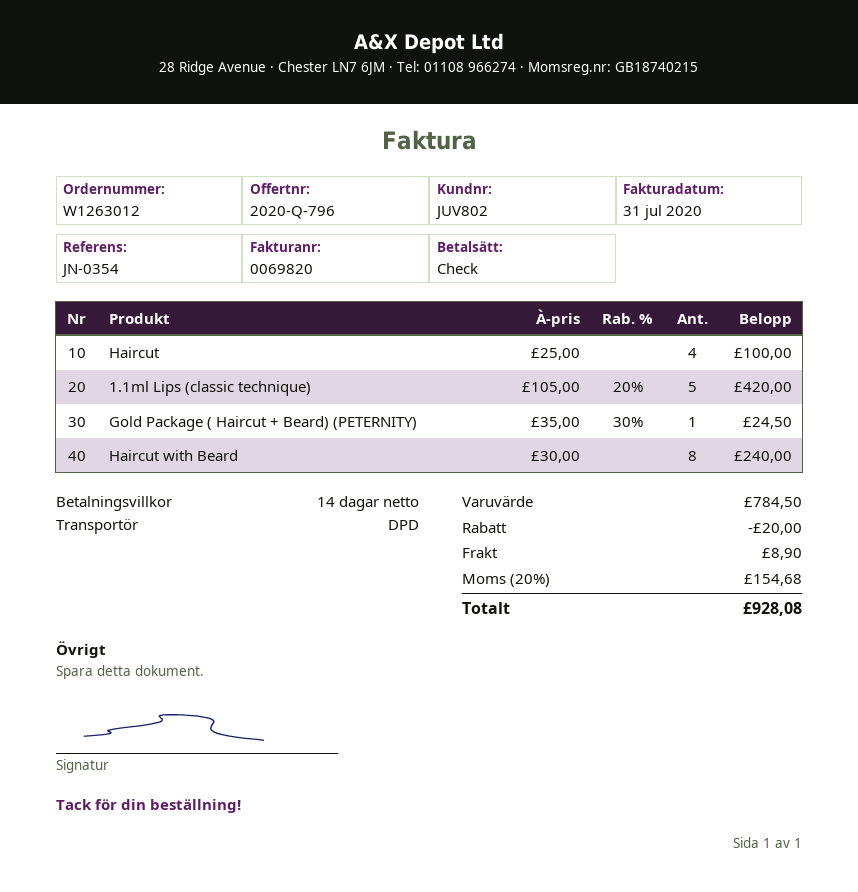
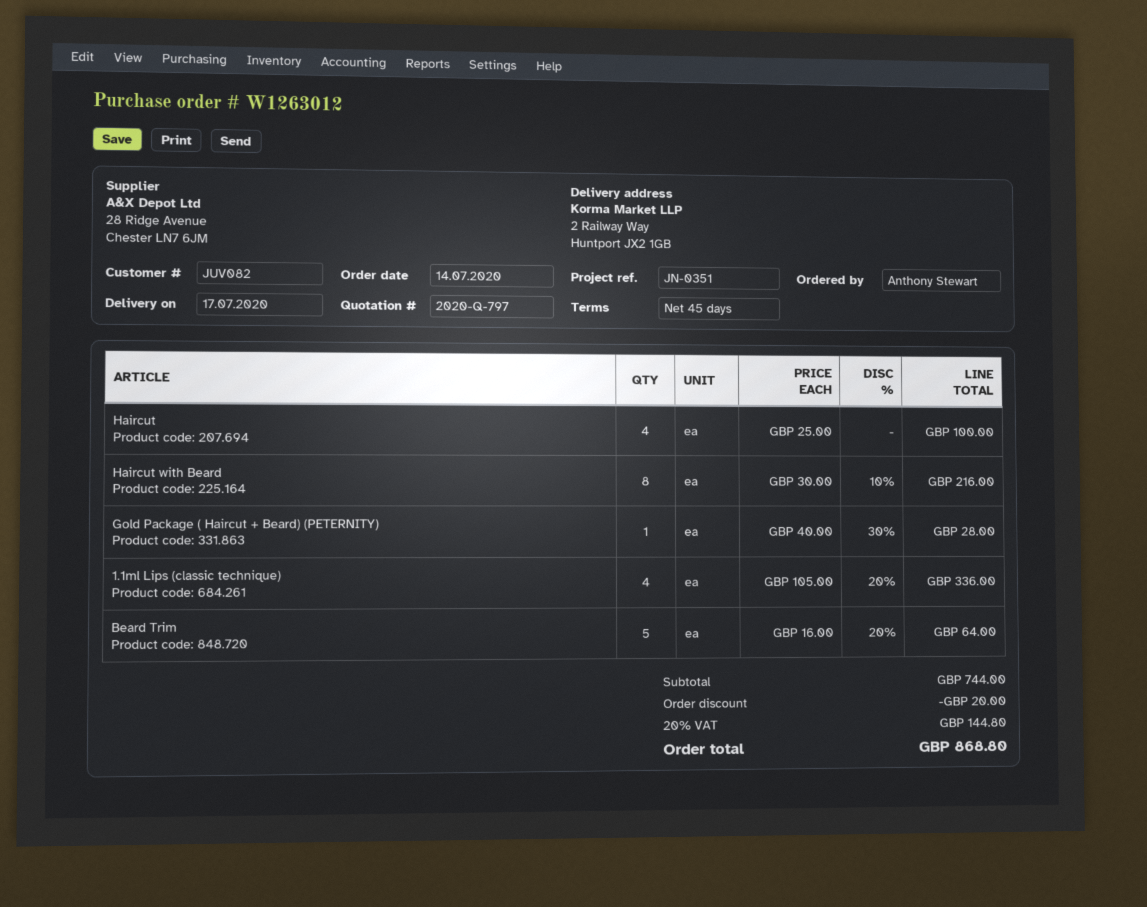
quote number: 2020-Q-796 -> 2020-Q-797
payment terms: 14 days -> 45 days
customer number: JUV802 -> JUV082
reference: JN-0354 -> JN-0351
1.1ml Lips (classic technique): 5 x 105.00 - 20% = 420.00 -> 4 x 105.00 - 20% = 336.00
Gold Package ( Haircut + Beard) (PETERNITY): 1 x 35.00 - 30% = 24.50 -> 1 x 40.00 - 30% = 28.00
Haircut with Beard: 8 x 30.00 = 240.00 -> 8 x 30.00 - 10% = 216.00
Beard Trim: none -> 5 x 16.00 - 20% = 64.00
subtotal: 784.50 -> 744.00
shipping: 8.90 -> none
tax: 20% = 154.68 -> 20% = 144.80
total: 928.08 -> 868.80

